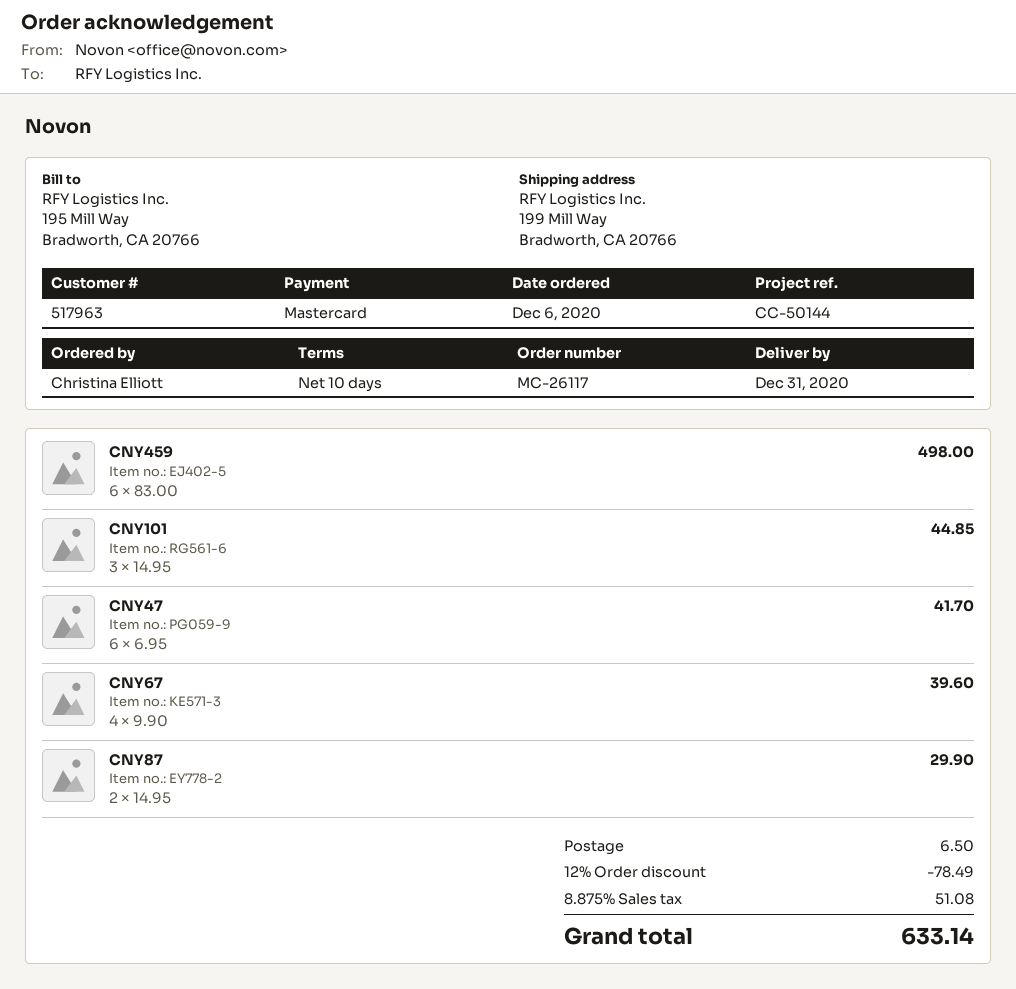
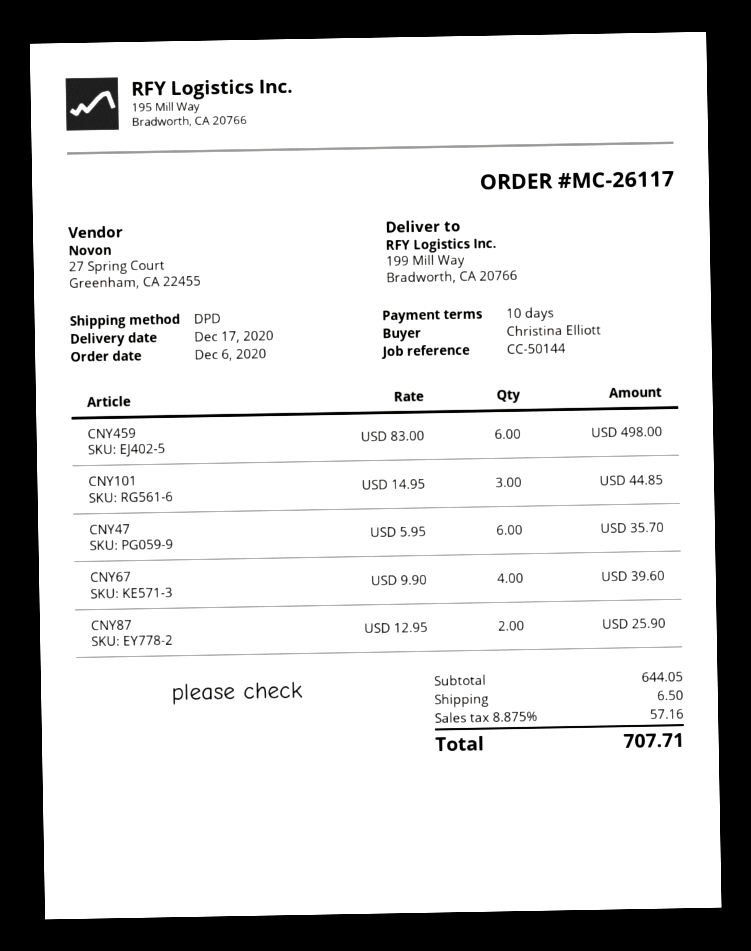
delivery date: 2020-12-31 -> 2020-12-17
CNY47: 6 x 6.95 = 41.70 -> 6 x 5.95 = 35.70
CNY87: 2 x 14.95 = 29.90 -> 2 x 12.95 = 25.90
discount: 12% = 78.49 -> none
tax: 8.875% = 51.08 -> 8.875% = 57.16
total: 633.14 -> 707.71

